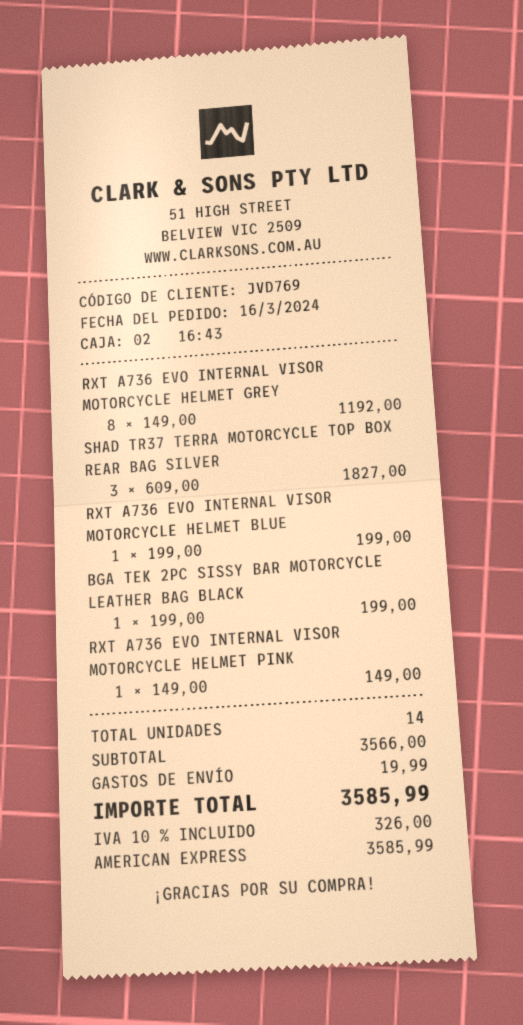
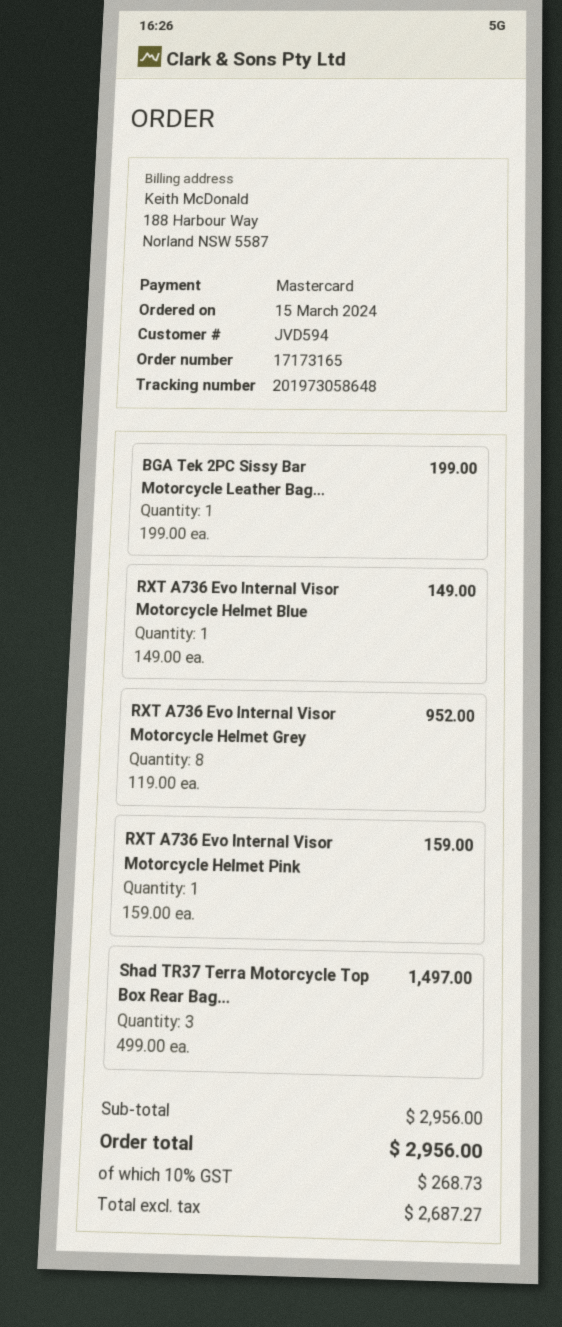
order date: 2024-03-16 -> 2024-03-15
customer number: JVD769 -> JVD594
payment method: American Express -> Mastercard
RXT A736 EVO INTERNAL VISOR MOTORCYCLE HELMET GREY: 8 x 149.00 = 1192.00 -> 8 x 119.00 = 952.00
SHAD TR37 TERRA MOTORCYCLE TOP BOX REAR BAG SILVER: 3 x 609.00 = 1827.00 -> 3 x 499.00 = 1497.00
RXT A736 EVO INTERNAL VISOR MOTORCYCLE HELMET BLUE: 1 x 199.00 = 199.00 -> 1 x 149.00 = 149.00
RXT A736 EVO INTERNAL VISOR MOTORCYCLE HELMET PINK: 1 x 149.00 = 149.00 -> 1 x 159.00 = 159.00
subtotal: 3566.00 -> 2956.00
shipping: 19.99 -> none
tax: 10% = 326.00 -> 10% = 268.73
total: 3585.99 -> 2956.00

